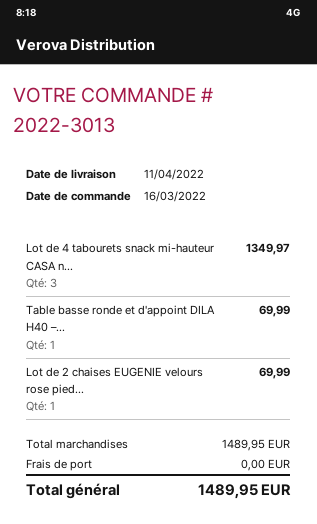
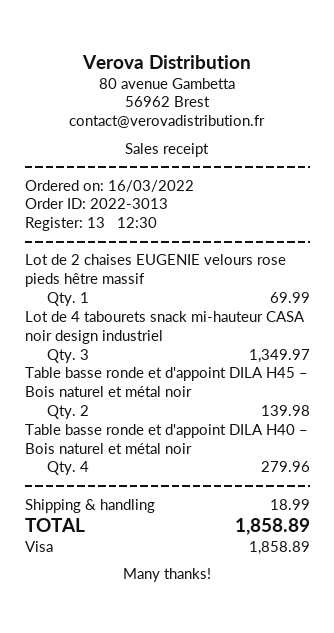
Table basse ronde et d'appoint DILA H40 –...: 1 for 69.99 -> 4 for 279.96
Table basse ronde et d'appoint DILA H45 – Bois naturel et métal noir: none -> 2 for 139.98
shipping: 0.00 -> 18.99
total: 1489.95 -> 1858.89

